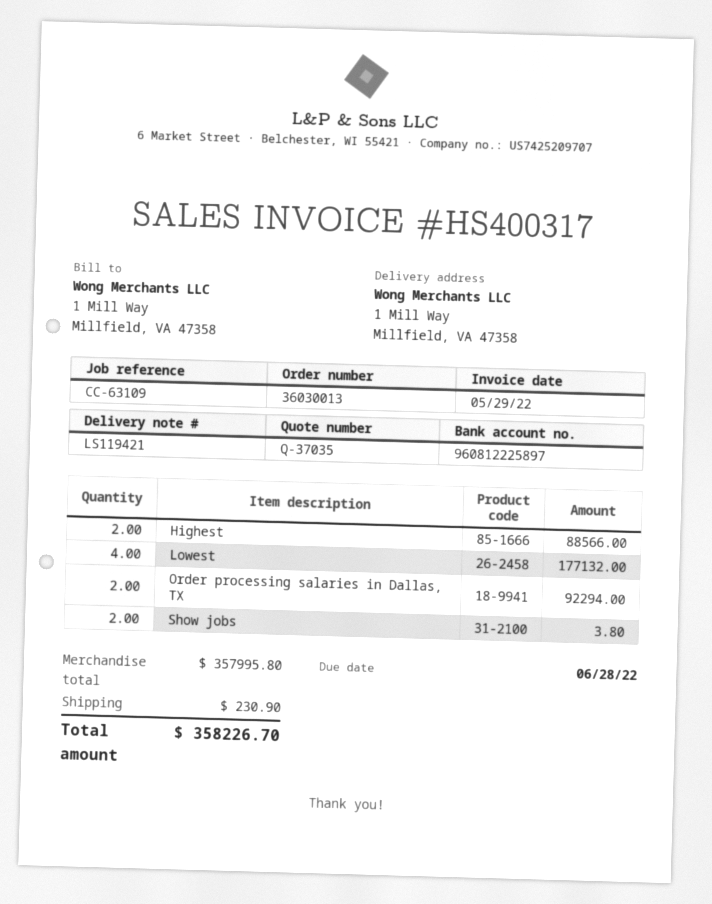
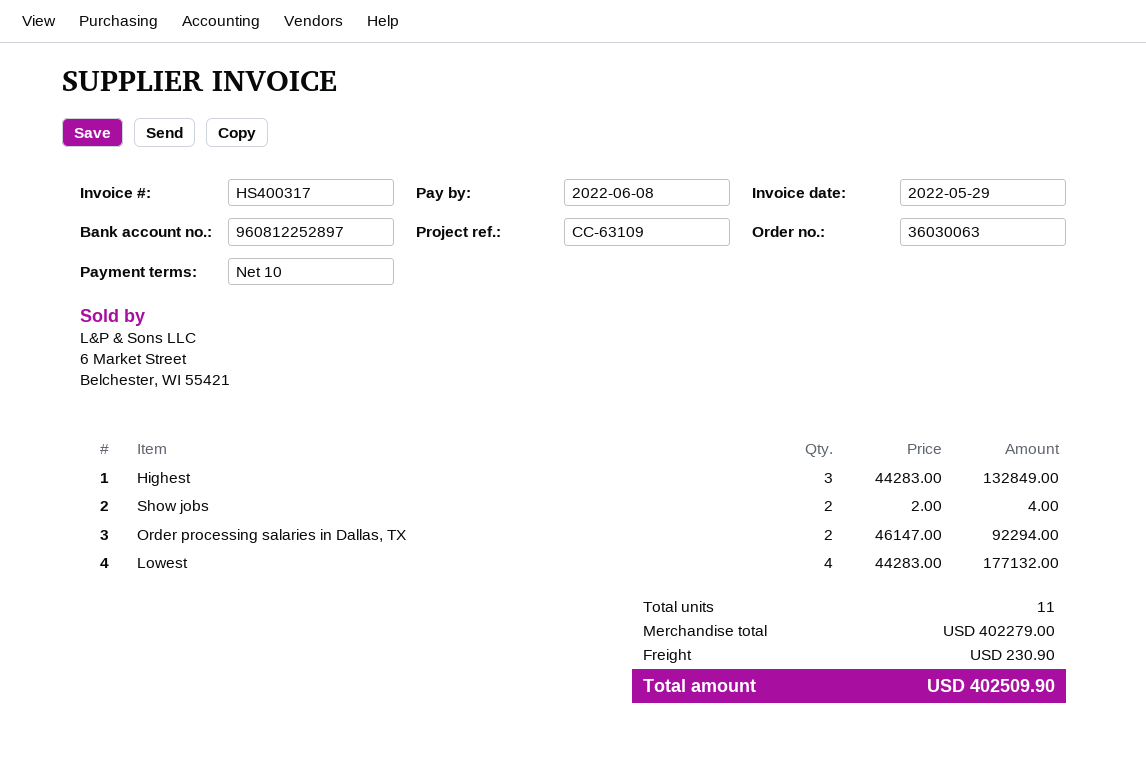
order number: 36030013 -> 36030063
due date: 2022-06-28 -> 2022-06-08
bank account: 960812225897 -> 960812252897
Highest: 2 for 88566.00 -> 3 for 132849.00
Show jobs: 2 for 3.80 -> 2 for 4.00
subtotal: 357995.80 -> 402279.00
total: 358226.70 -> 402509.90

